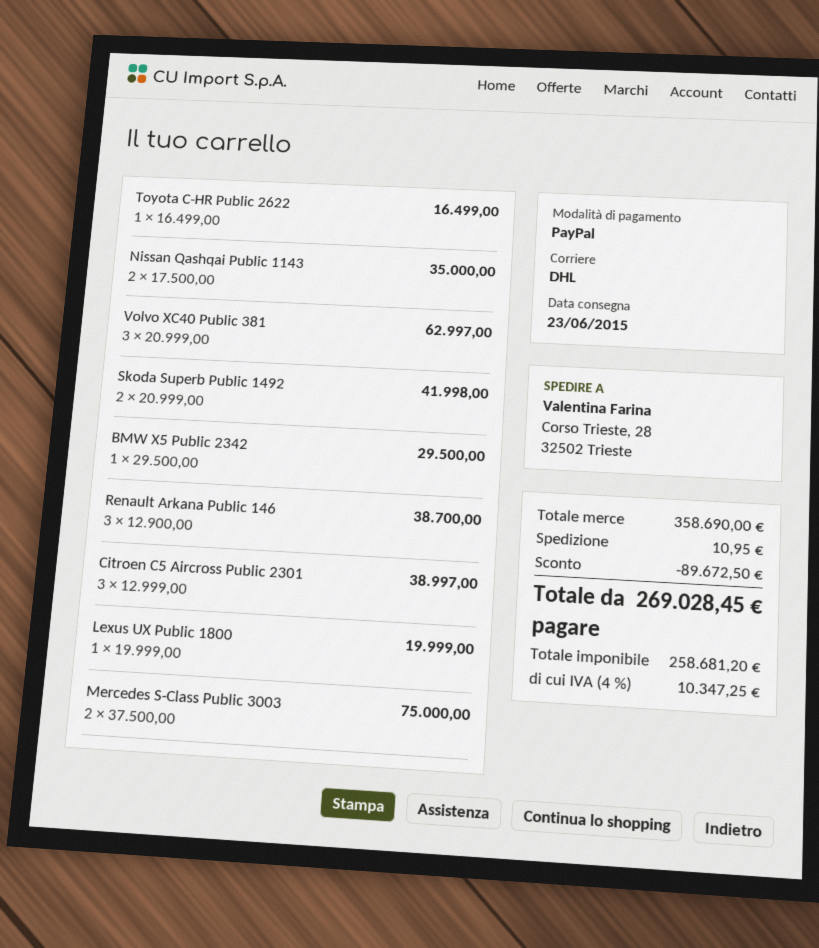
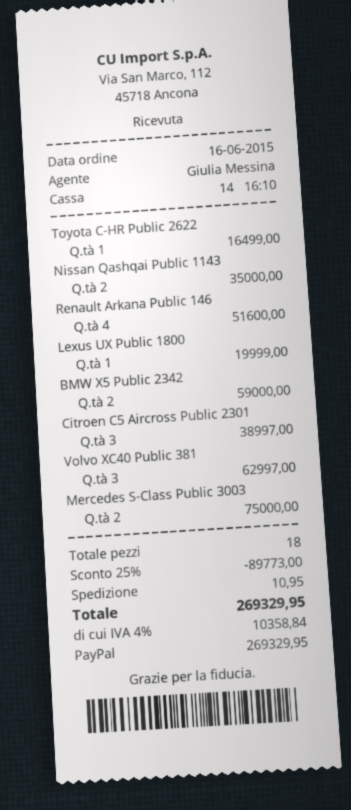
Skoda Superb Public 1492: 2 for 41998.00 -> none
BMW X5 Public 2342: 1 for 29500.00 -> 2 for 59000.00
Renault Arkana Public 146: 3 for 38700.00 -> 4 for 51600.00
discount: 89672.50 -> 89773.00
tax: 4% = 10347.25 -> 4% = 10358.84
total: 269028.45 -> 269329.95

